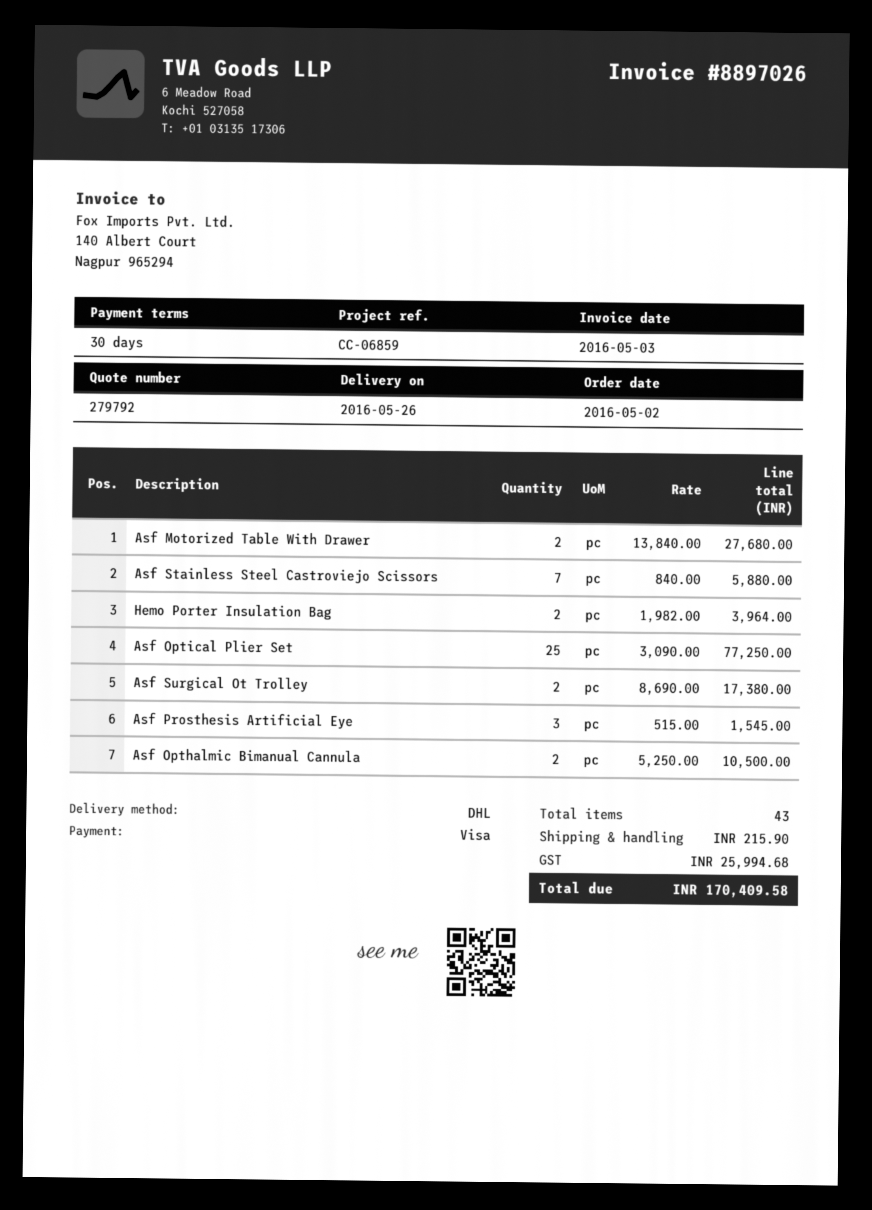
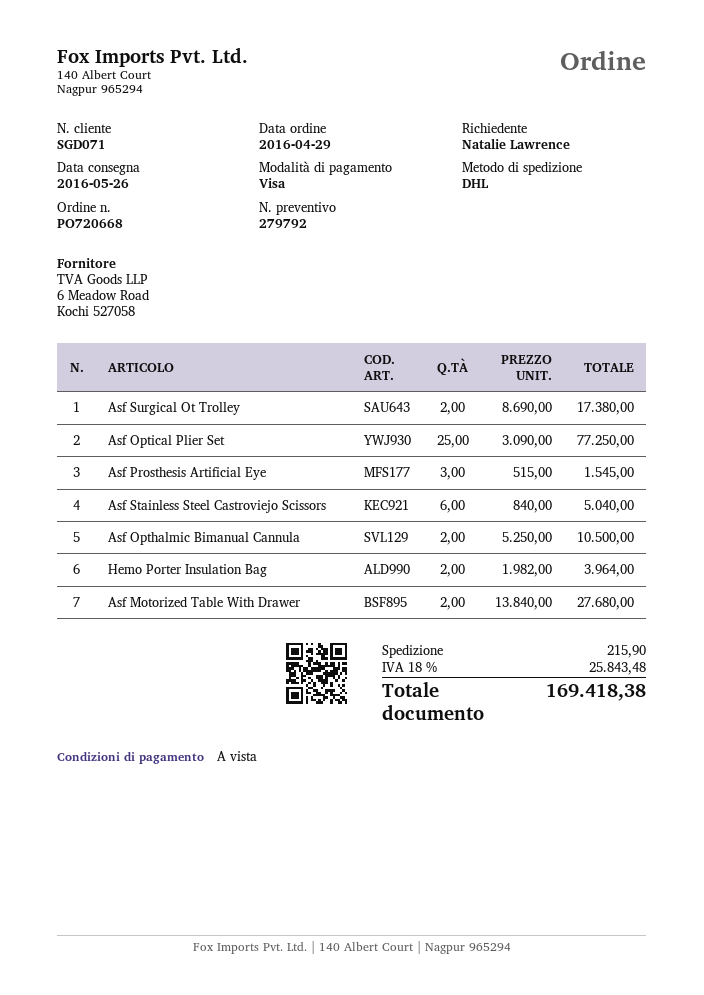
order date: 2016-05-02 -> 2016-04-29
payment terms: 30 days -> on receipt
Asf Stainless Steel Castroviejo Scissors: 7 x 840.00 = 5880.00 -> 6 x 840.00 = 5040.00
tax: 25994.68 -> 25843.48
total: 170409.58 -> 169418.38

